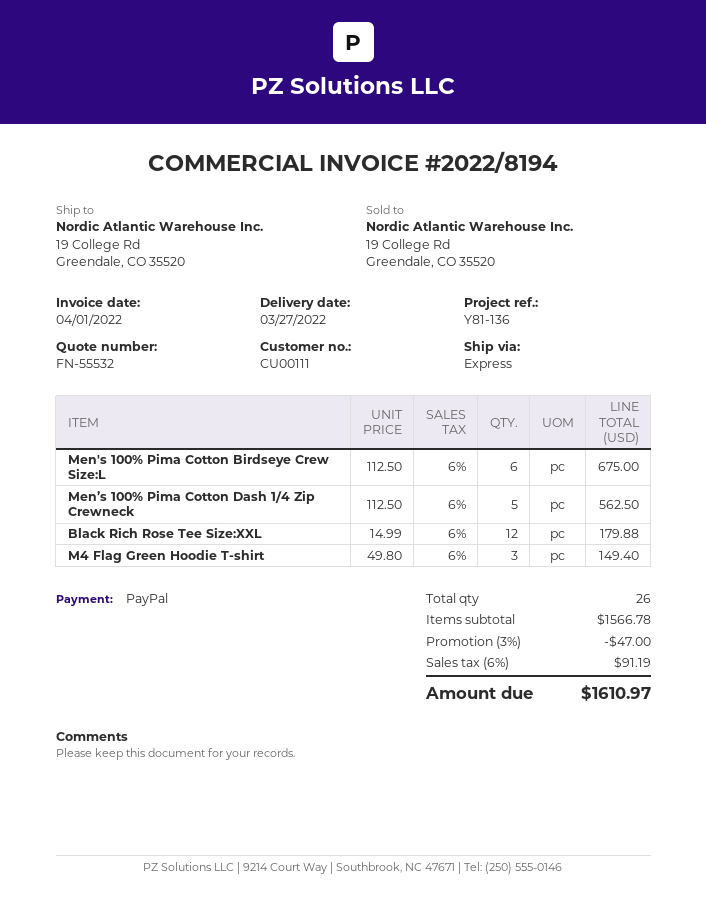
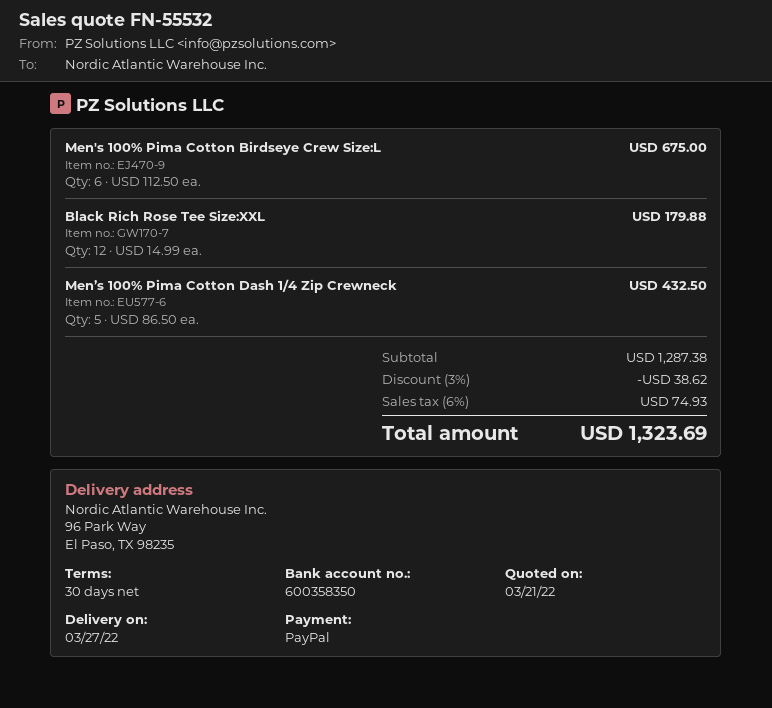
ship to: 19 College Rd, Greendale, CO 35520 -> 96 Park Way, El Paso, TX 98235
Men’s 100% Pima Cotton Dash 1/4 Zip Crewneck: 5 x 112.50 = 562.50 -> 5 x 86.50 = 432.50
M4 Flag Green Hoodie T-shirt: 3 x 49.80 = 149.40 -> none
subtotal: 1566.78 -> 1287.38
discount: 3% = 47.00 -> 3% = 38.62
tax: 6% = 91.19 -> 6% = 74.93
total: 1610.97 -> 1323.69

